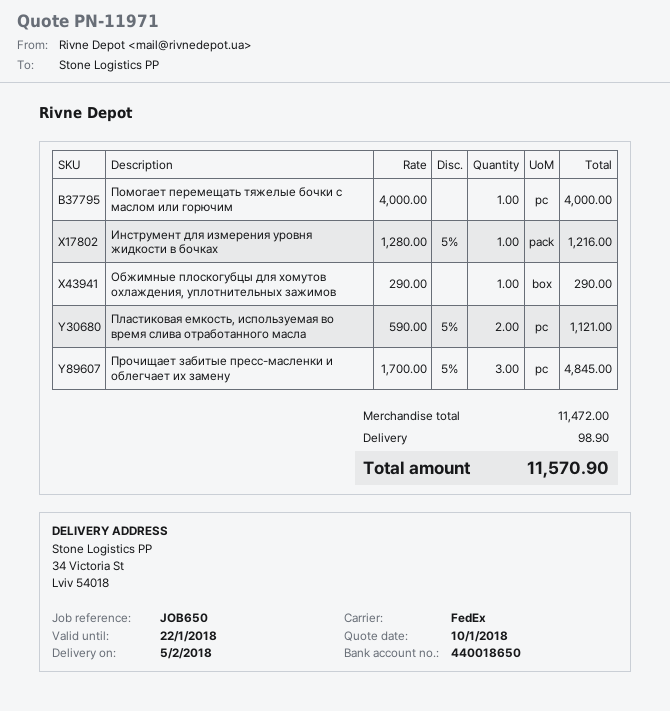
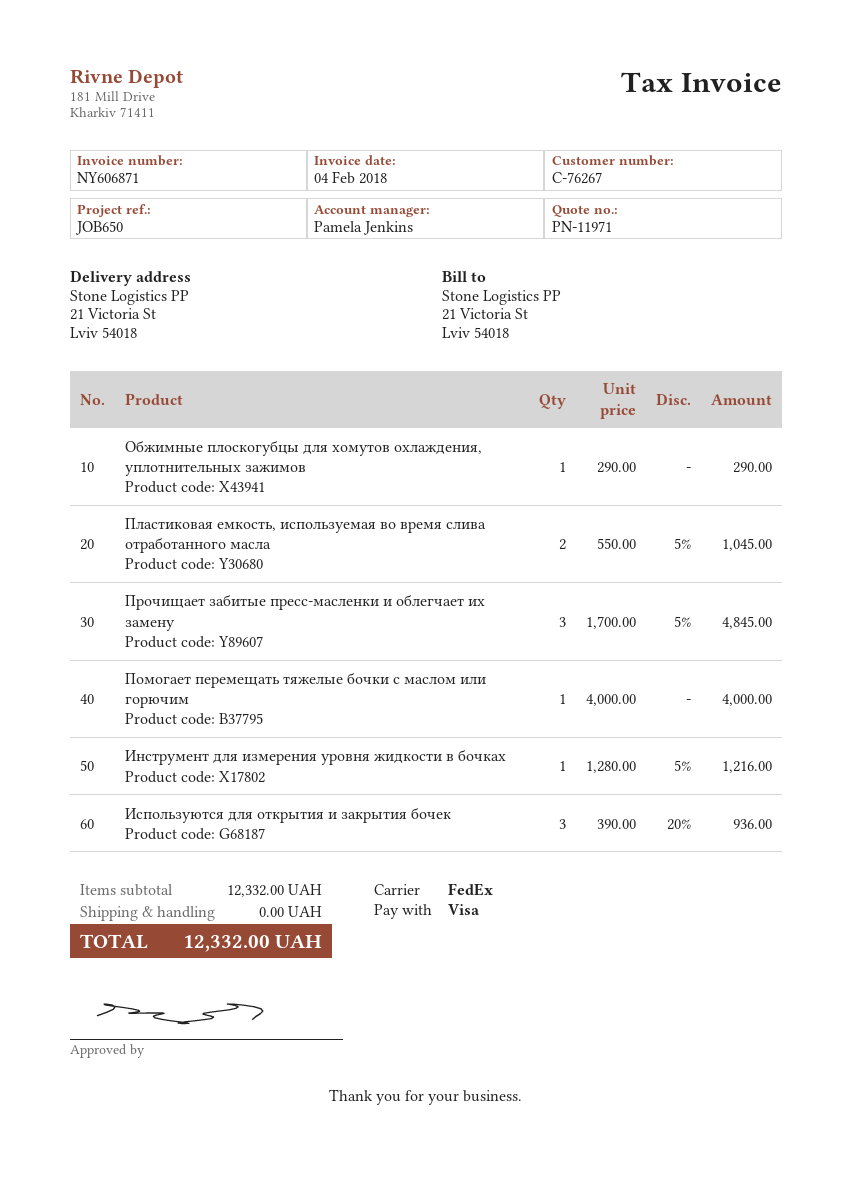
ship to: 34 Victoria St, Lviv 54018 -> 21 Victoria St, Lviv 54018
Пластиковая емкость, используемая во время слива отработанного масла: 2 x 590.00 - 5% = 1121.00 -> 2 x 550.00 - 5% = 1045.00
Используются для открытия и закрытия бочек: none -> 3 x 390.00 - 20% = 936.00
subtotal: 11472.00 -> 12332.00
shipping: 98.90 -> 0.00
total: 11570.90 -> 12332.00

